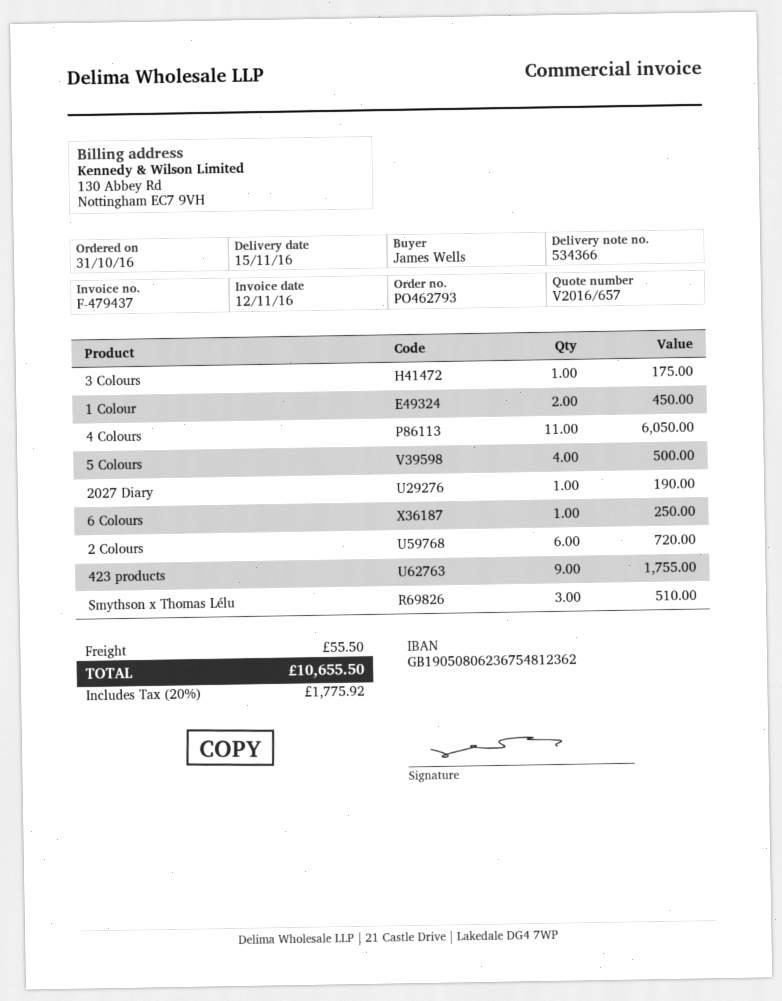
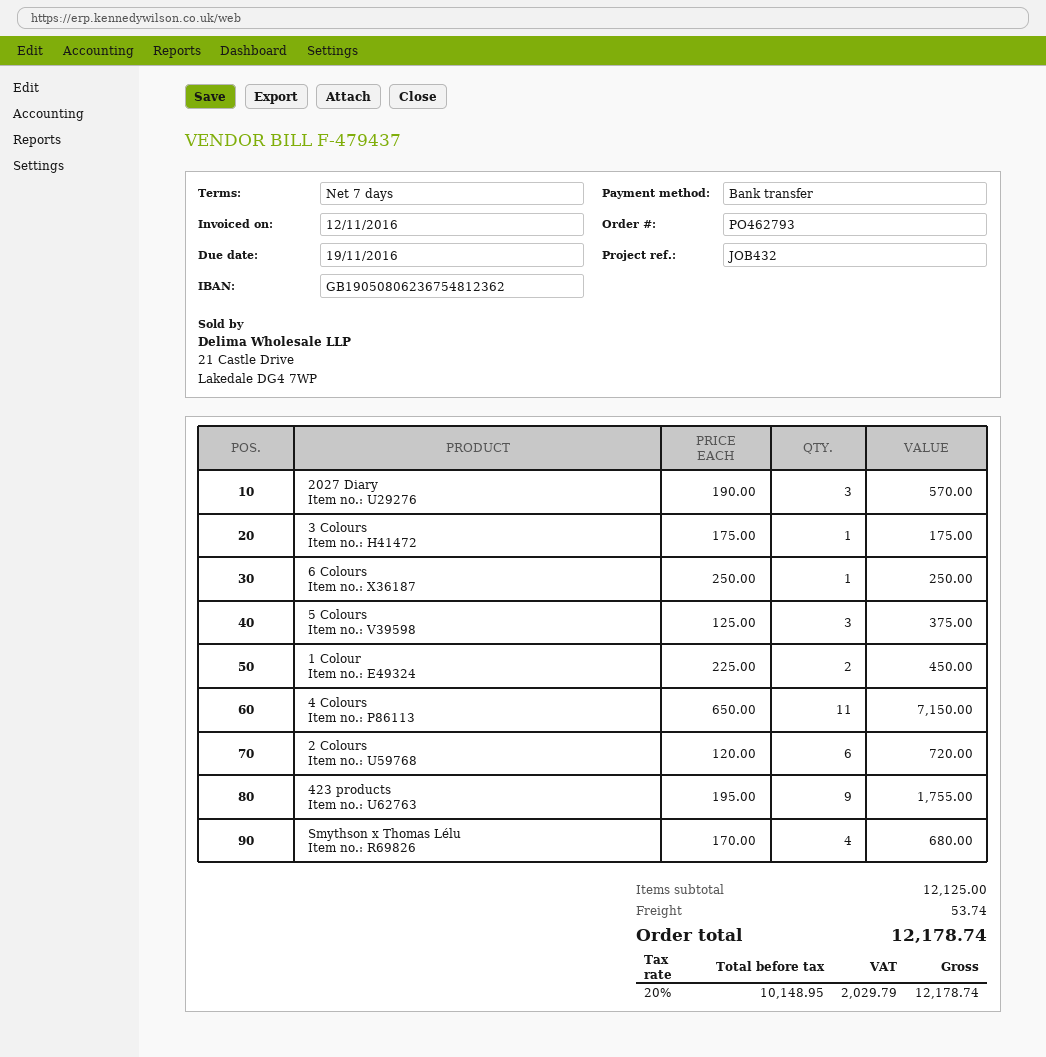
4 Colours: 11 for 6050.00 -> 11 for 7150.00
5 Colours: 4 for 500.00 -> 3 for 375.00
2027 Diary: 1 for 190.00 -> 3 for 570.00
Smythson x Thomas Lélu: 3 for 510.00 -> 4 for 680.00
shipping: 55.50 -> 53.74
tax: 20% = 1775.92 -> 20% = 2029.79
total: 10655.50 -> 12178.74

